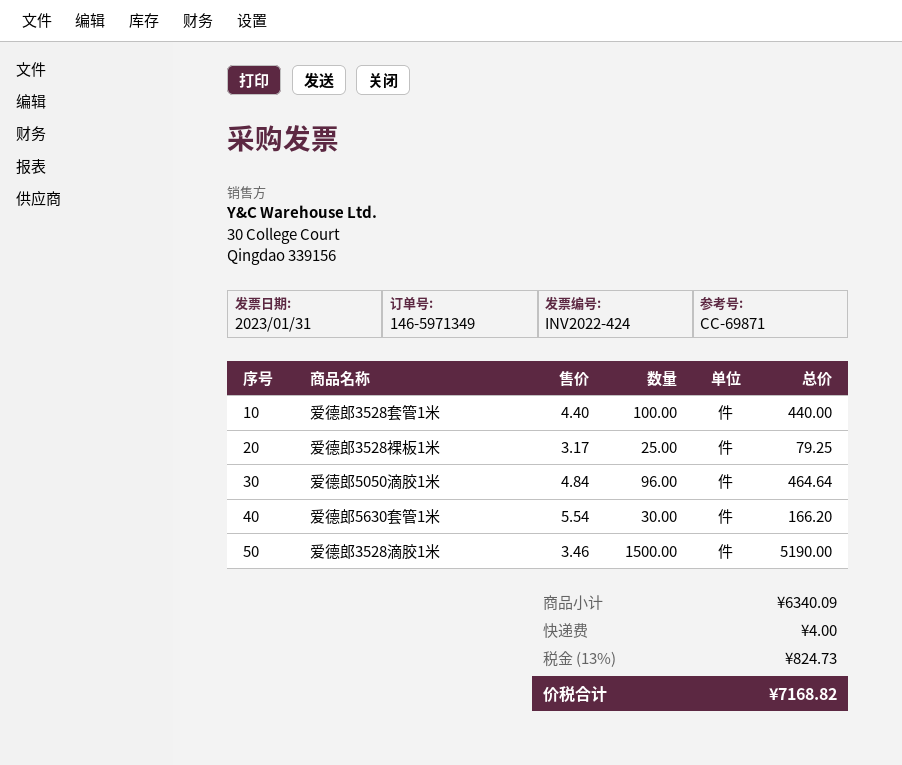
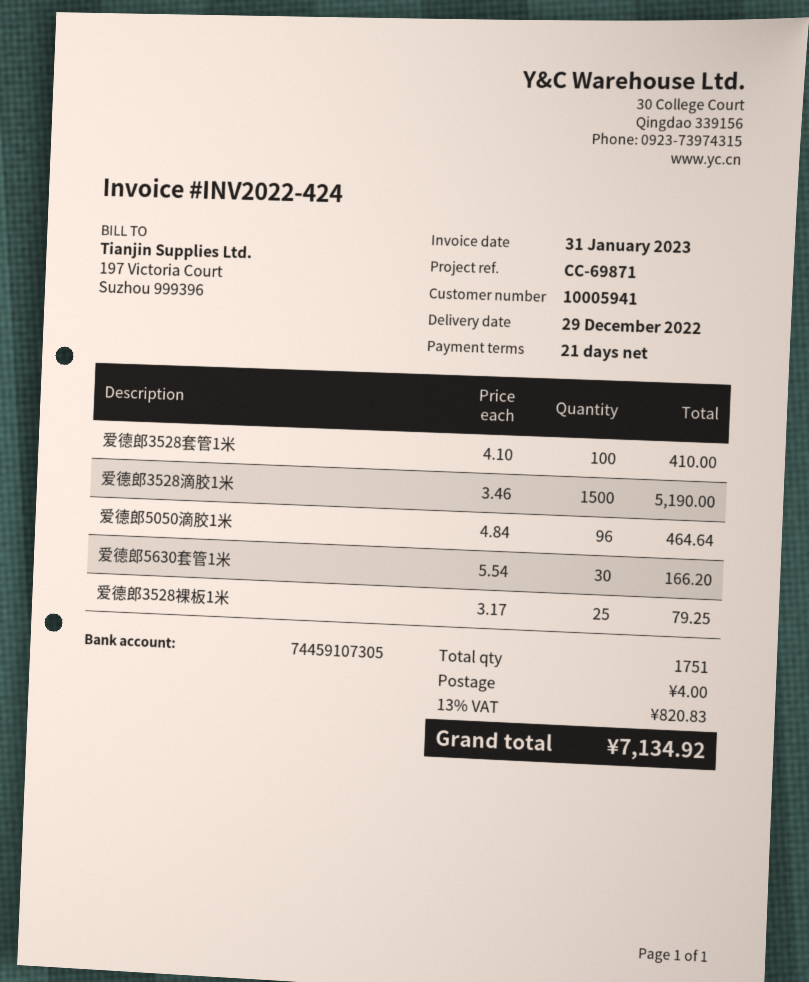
爱德郎3528套管1米: 100 x 4.40 = 440.00 -> 100 x 4.10 = 410.00
tax: 13% = 824.73 -> 13% = 820.83
total: 7168.82 -> 7134.92

